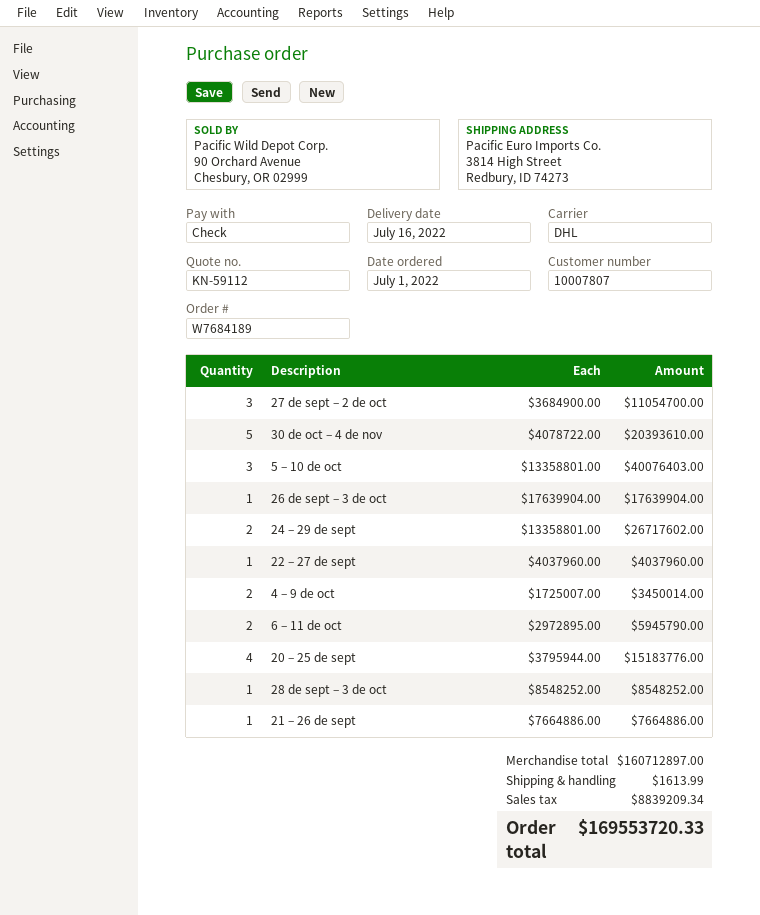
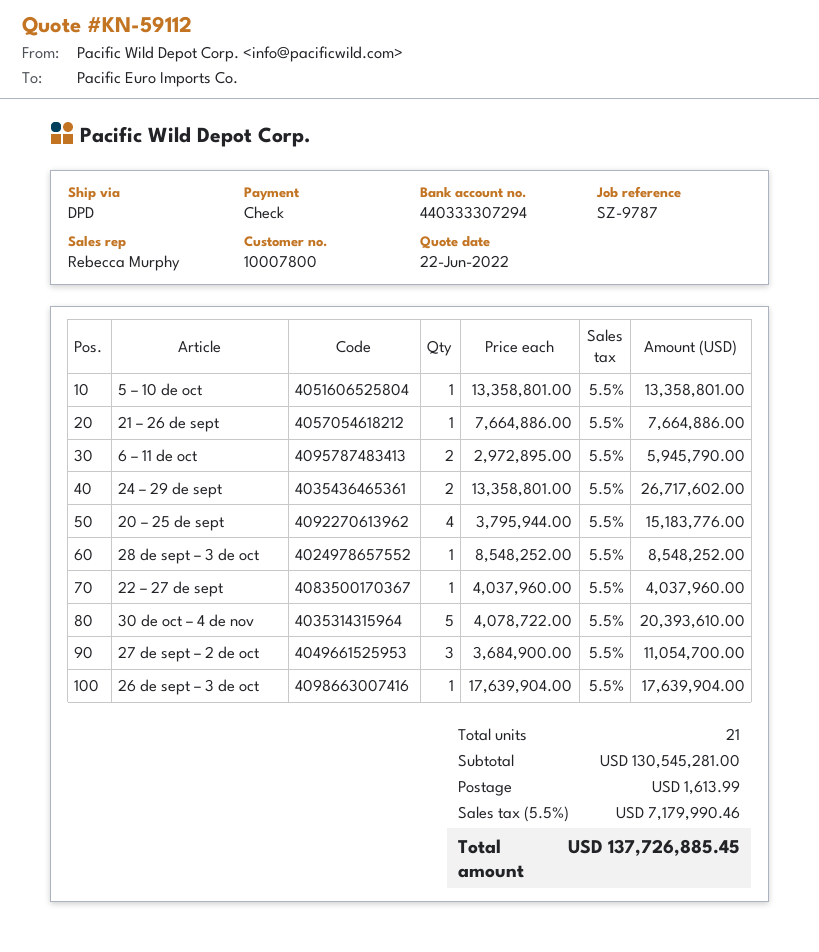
customer number: 10007807 -> 10007800
shipping method: DHL -> DPD
5 – 10 de oct: 3 x 13358801.00 = 40076403.00 -> 1 x 13358801.00 = 13358801.00
4 – 9 de oct: 2 x 1725007.00 = 3450014.00 -> none
subtotal: 160712897.00 -> 130545281.00
tax: 8839209.34 -> 7179990.46
total: 169553720.33 -> 137726885.45

